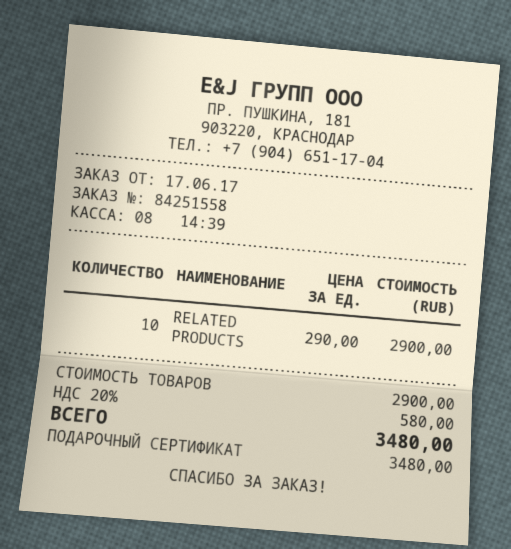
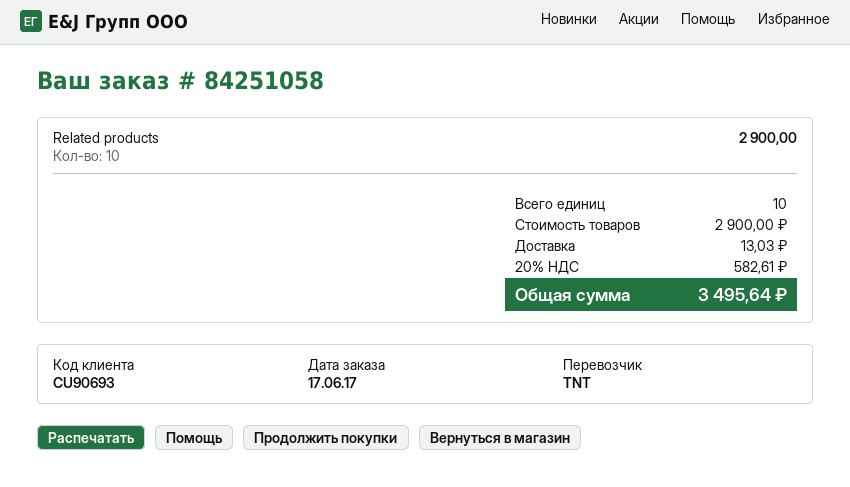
order number: 84251558 -> 84251058
shipping: none -> 13.03
tax: 20% = 580.00 -> 20% = 582.61
total: 3480.00 -> 3495.64

